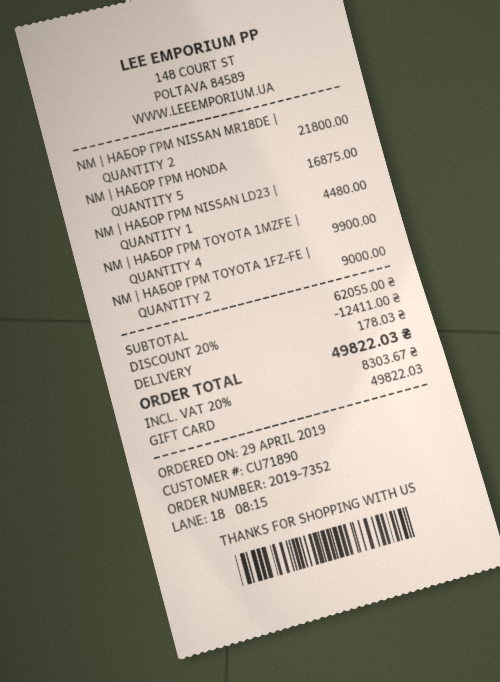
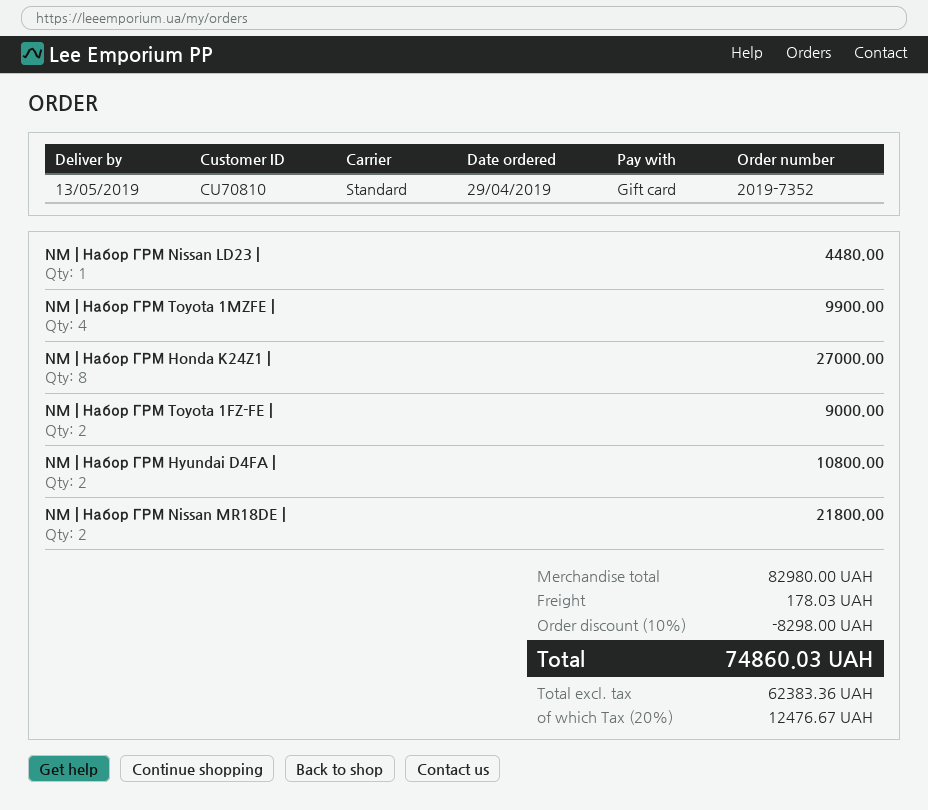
customer number: CU71890 -> CU70810
NM | НАБОР ГРМ HONDA: 5 for 16875.00 -> 8 for 27000.00
NM | Набор ГРМ Hyundai D4FA |: none -> 2 for 10800.00
subtotal: 62055.00 -> 82980.00
discount: 20% = 12411.00 -> 10% = 8298.00
tax: 20% = 8303.67 -> 20% = 12476.67
total: 49822.03 -> 74860.03

